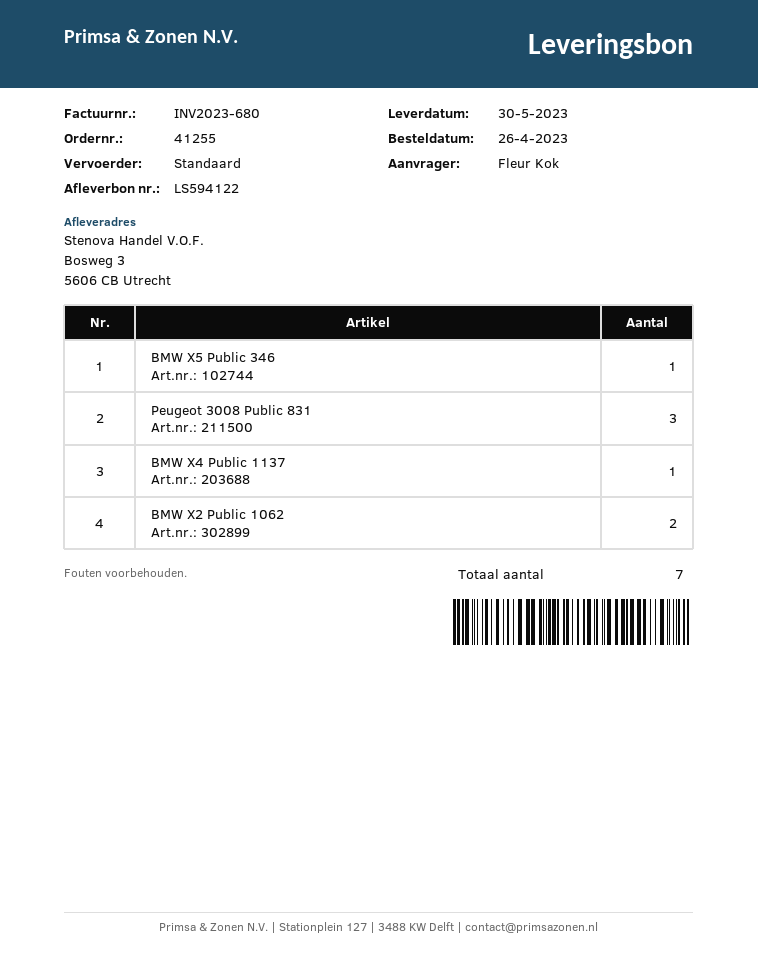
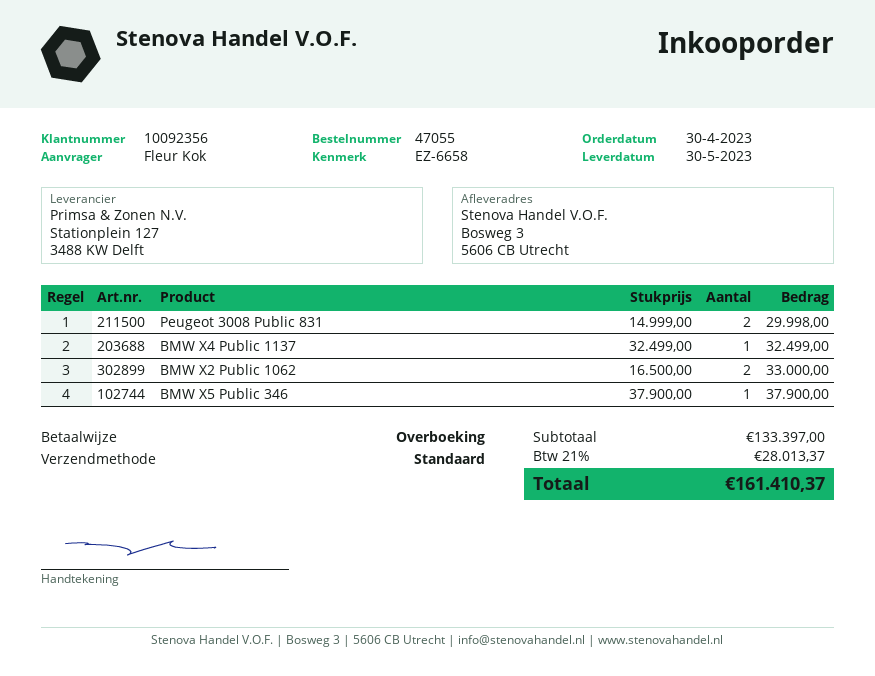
order number: 41255 -> 47055
order date: 2023-04-26 -> 2023-04-30
Peugeot 3008 Public 831: 3 -> 2

